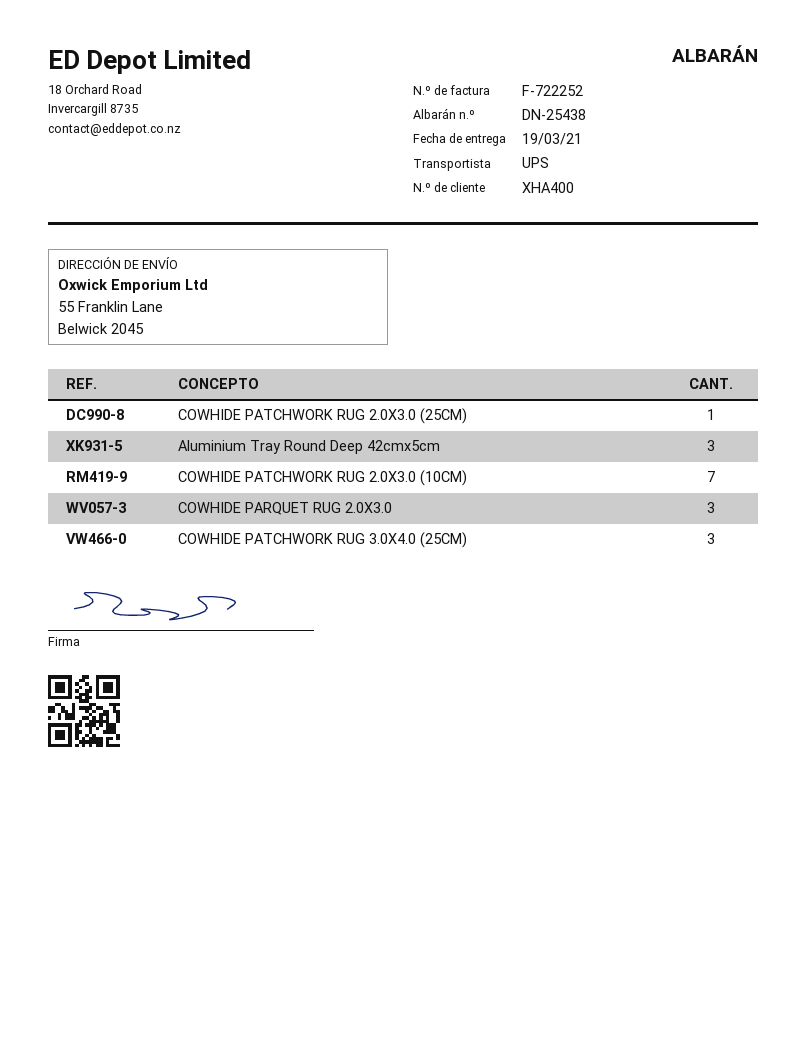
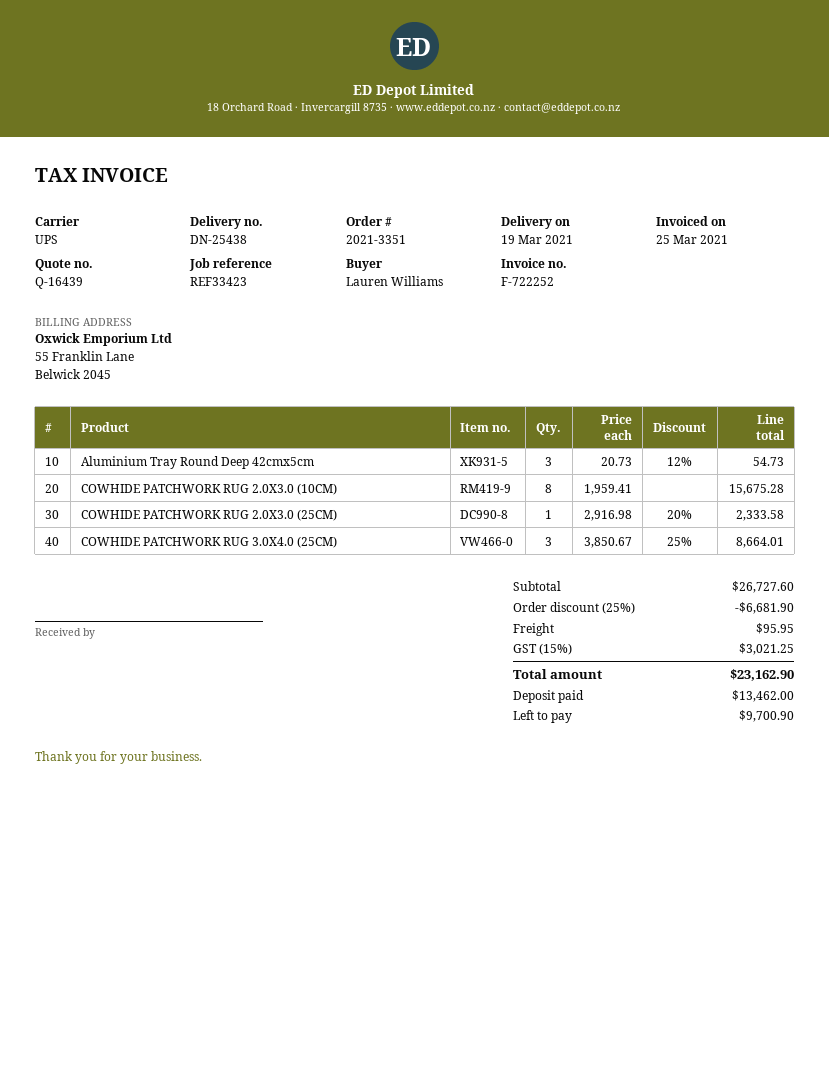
COWHIDE PATCHWORK RUG 2.0X3.0 (10CM): 7 -> 8
COWHIDE PARQUET RUG 2.0X3.0: 3 -> none

